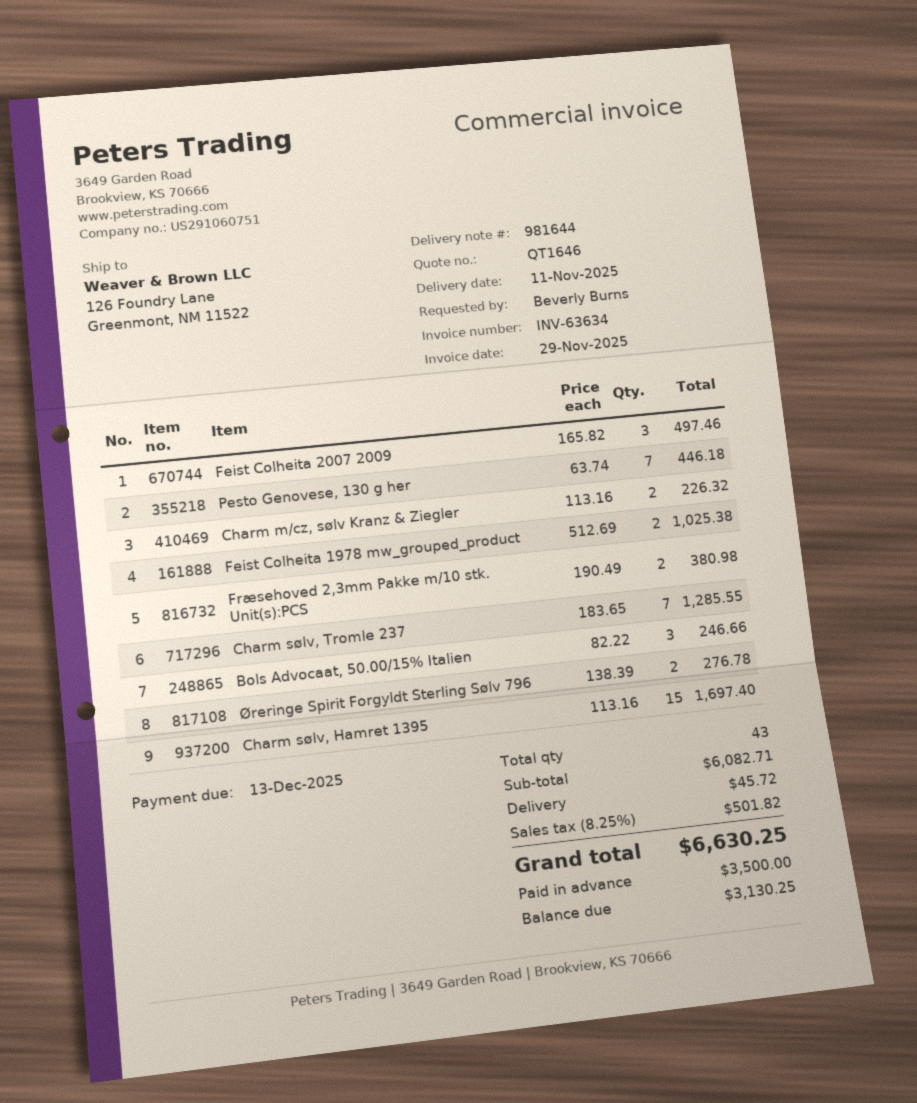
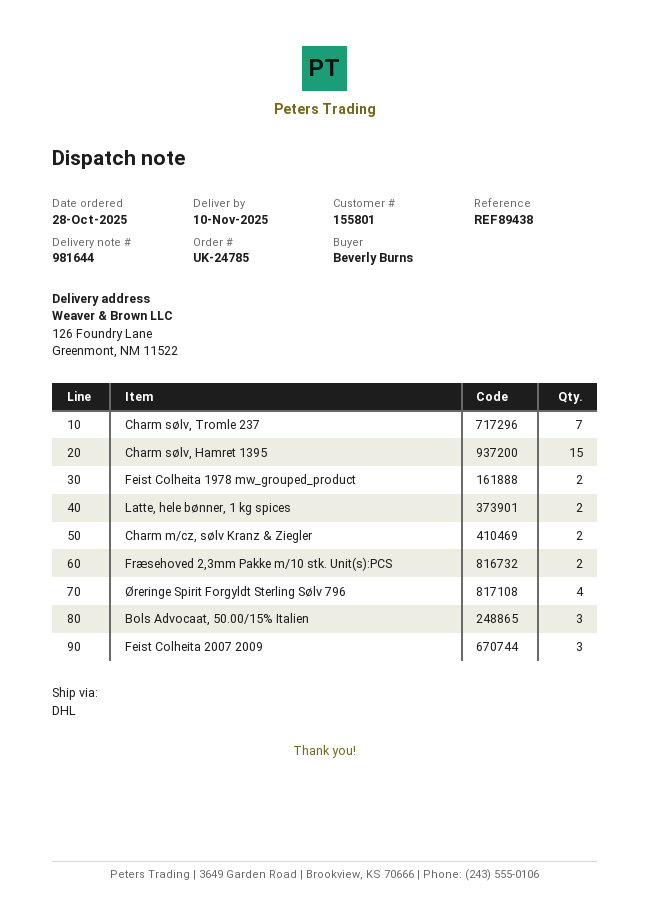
delivery date: 2025-11-11 -> 2025-11-10
Pesto Genovese, 130 g her: 7 -> none
Øreringe Spirit Forgyldt Sterling Sølv 796: 2 -> 4
Latte, hele bønner, 1 kg spices: none -> 2

